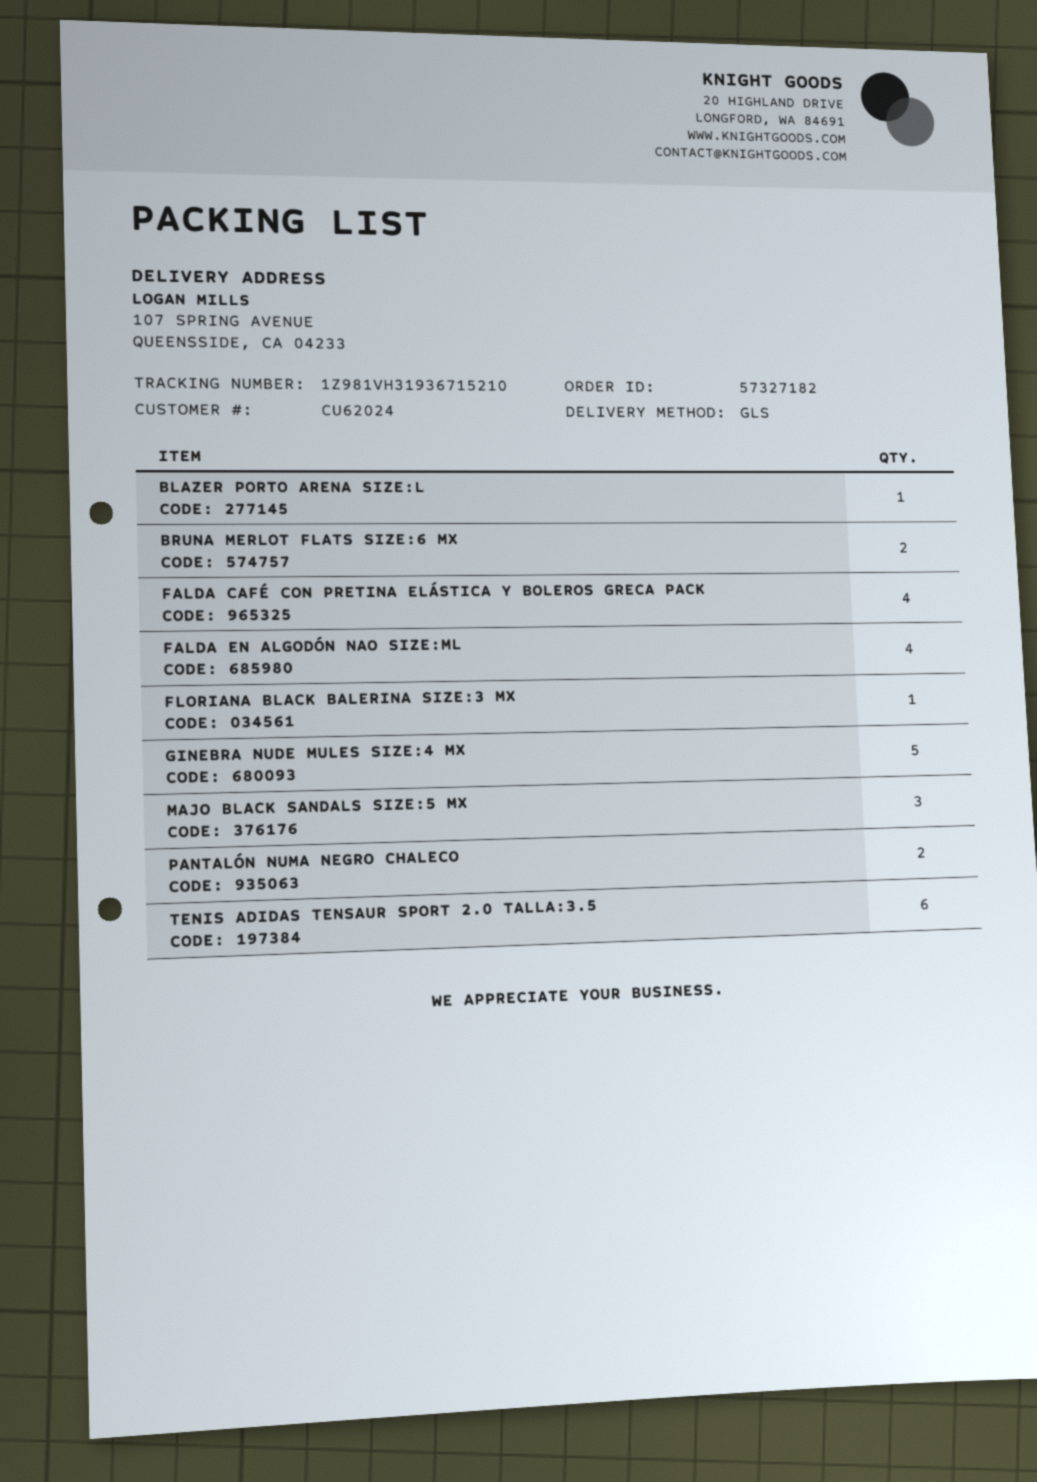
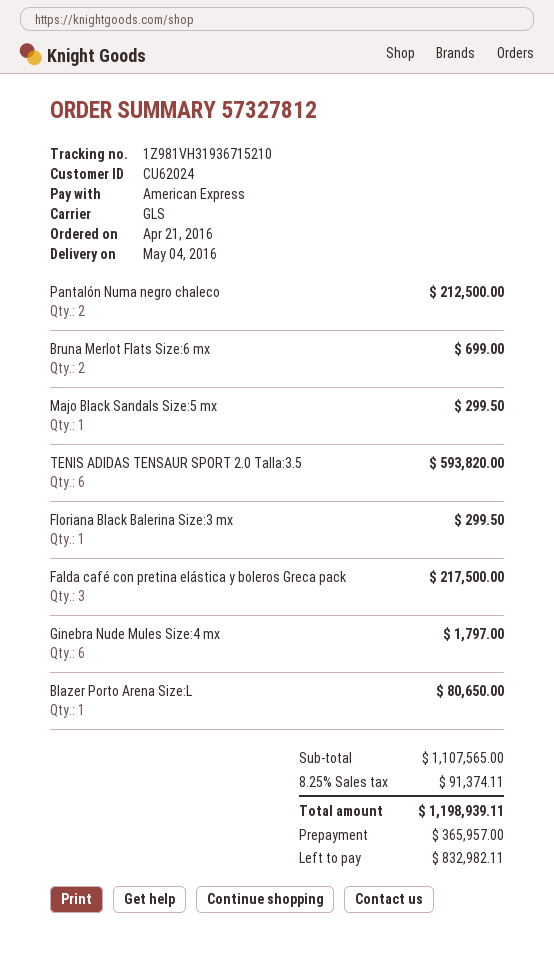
order number: 57327182 -> 57327812
FALDA CAFÉ CON PRETINA ELÁSTICA Y BOLEROS GRECA PACK: 4 -> 3
FALDA EN ALGODÓN NAO SIZE:ML: 4 -> none
GINEBRA NUDE MULES SIZE:4 MX: 5 -> 6
MAJO BLACK SANDALS SIZE:5 MX: 3 -> 1

